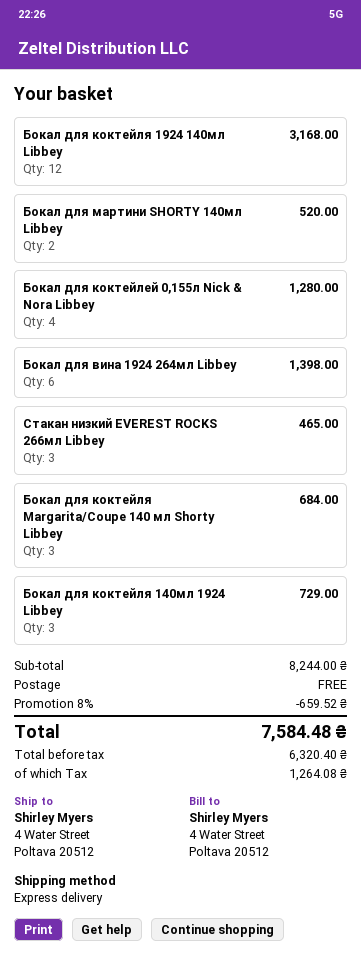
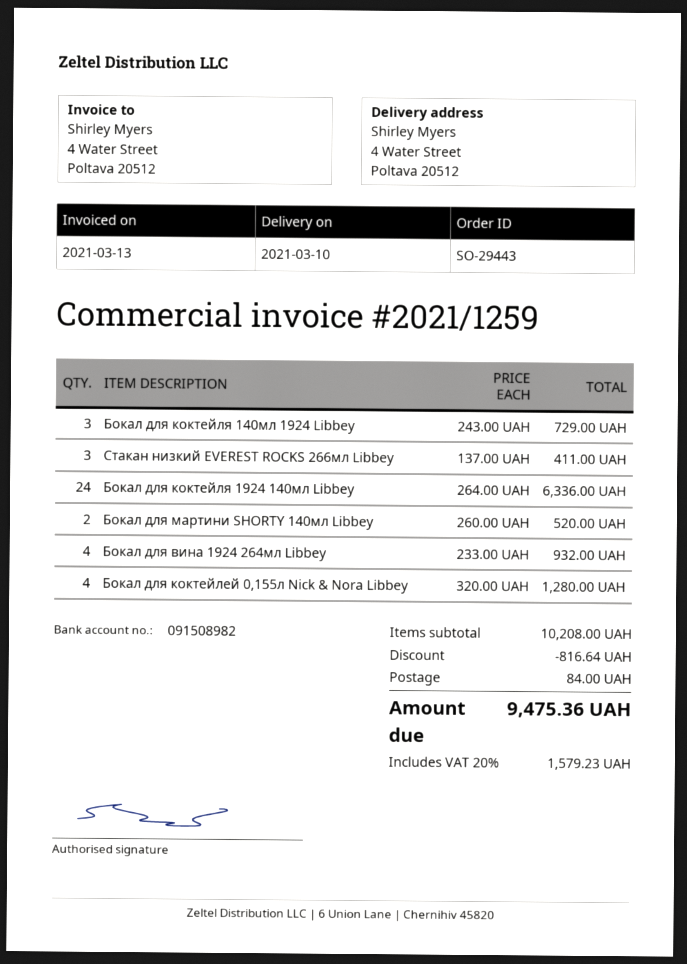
Бокал для коктейля 1924 140мл Libbey: 12 for 3168.00 -> 24 for 6336.00
Бокал для вина 1924 264мл Libbey: 6 for 1398.00 -> 4 for 932.00
Стакан низкий EVEREST ROCKS 266мл Libbey: 3 for 465.00 -> 3 for 411.00
Бокал для коктейля Margarita/Coupe 140 мл Shorty Libbey: 3 for 684.00 -> none
subtotal: 8244.00 -> 10208.00
discount: 659.52 -> 816.64
shipping: 0.00 -> 84.00
tax: 1264.08 -> 1579.23
total: 7584.48 -> 9475.36

